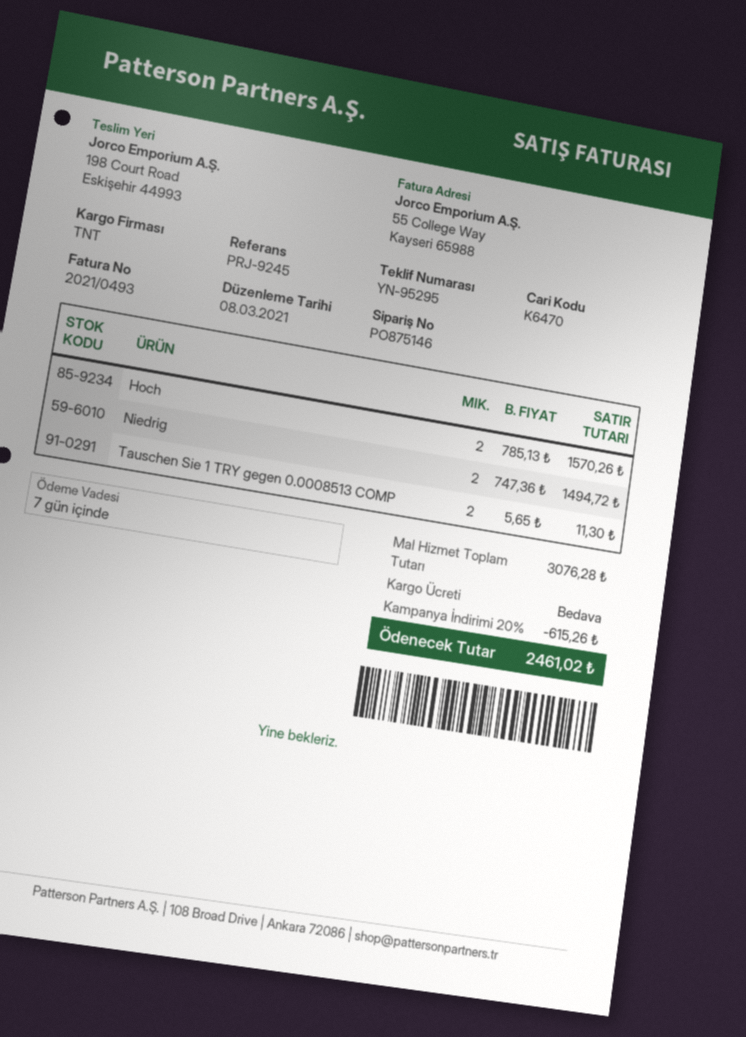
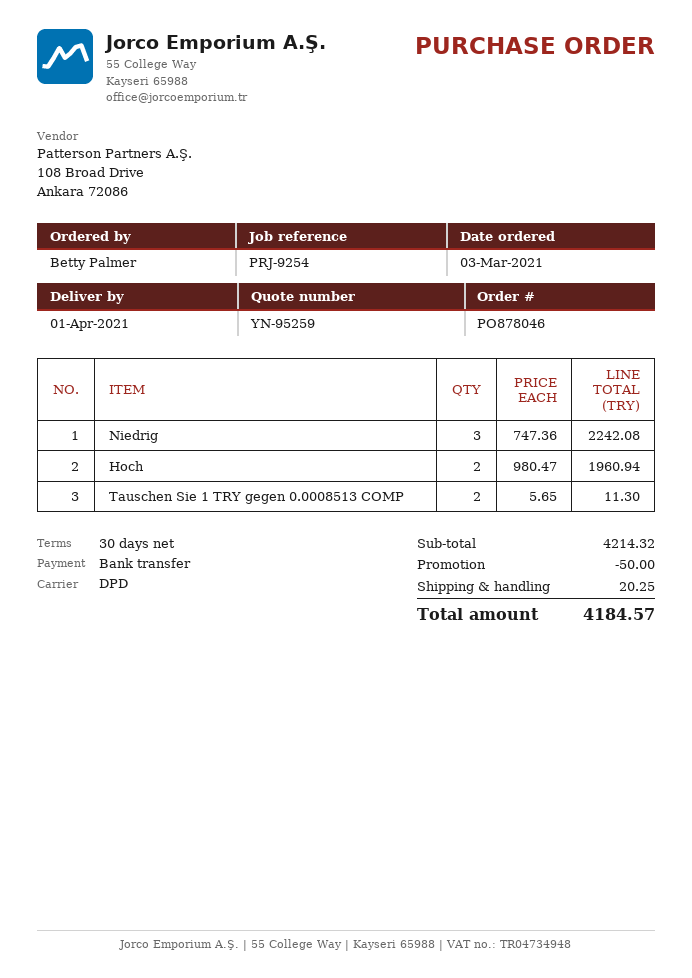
quote number: YN-95295 -> YN-95259
order number: PO875146 -> PO878046
payment terms: 7 days -> 30 days
reference: PRJ-9245 -> PRJ-9254
shipping method: TNT -> DPD
Hoch: 2 x 785.13 = 1570.26 -> 2 x 980.47 = 1960.94
Niedrig: 2 x 747.36 = 1494.72 -> 3 x 747.36 = 2242.08
subtotal: 3076.28 -> 4214.32
discount: 615.26 -> 50.00
shipping: 0.00 -> 20.25
total: 2461.02 -> 4184.57

